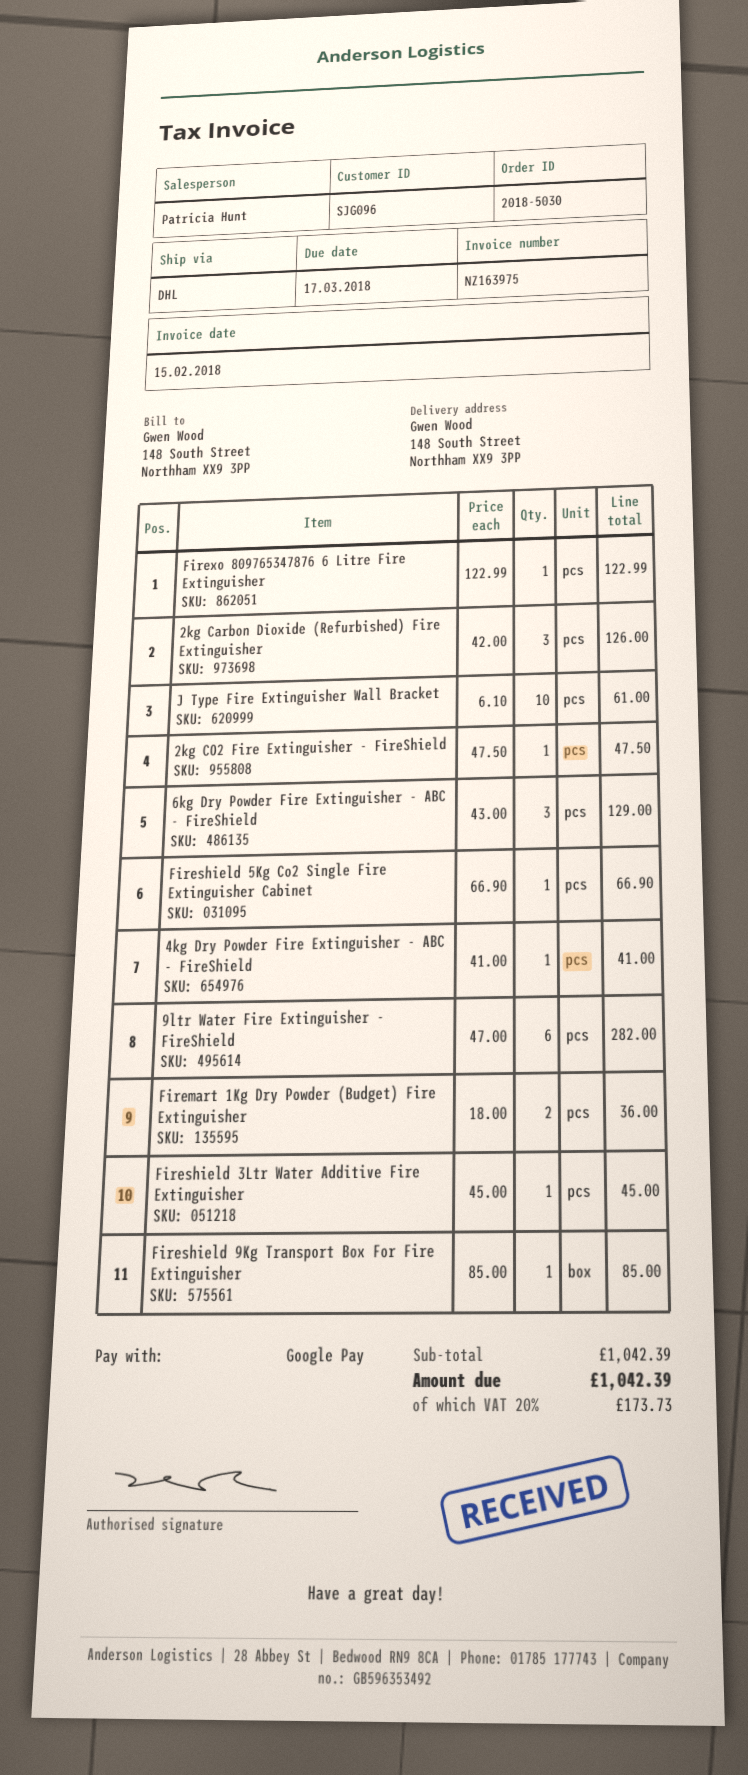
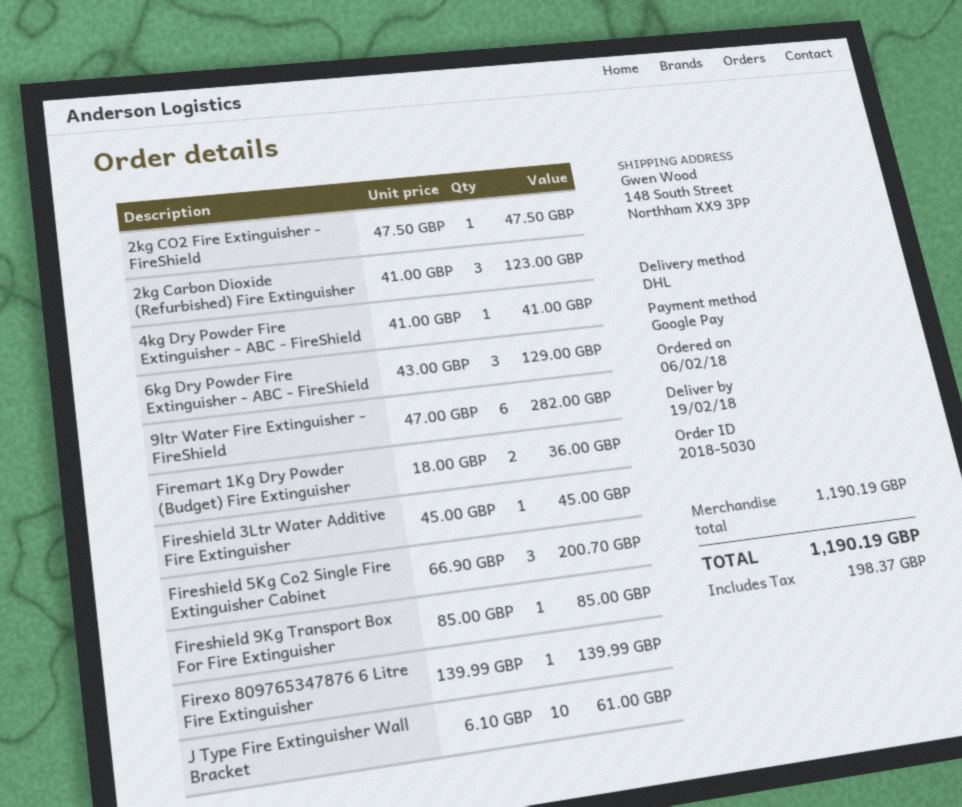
Firexo 809765347876 6 Litre Fire Extinguisher: 1 x 122.99 = 122.99 -> 1 x 139.99 = 139.99
2kg Carbon Dioxide (Refurbished) Fire Extinguisher: 3 x 42.00 = 126.00 -> 3 x 41.00 = 123.00
Fireshield 5Kg Co2 Single Fire Extinguisher Cabinet: 1 x 66.90 = 66.90 -> 3 x 66.90 = 200.70
subtotal: 1042.39 -> 1190.19
tax: 173.73 -> 198.37
total: 1042.39 -> 1190.19

